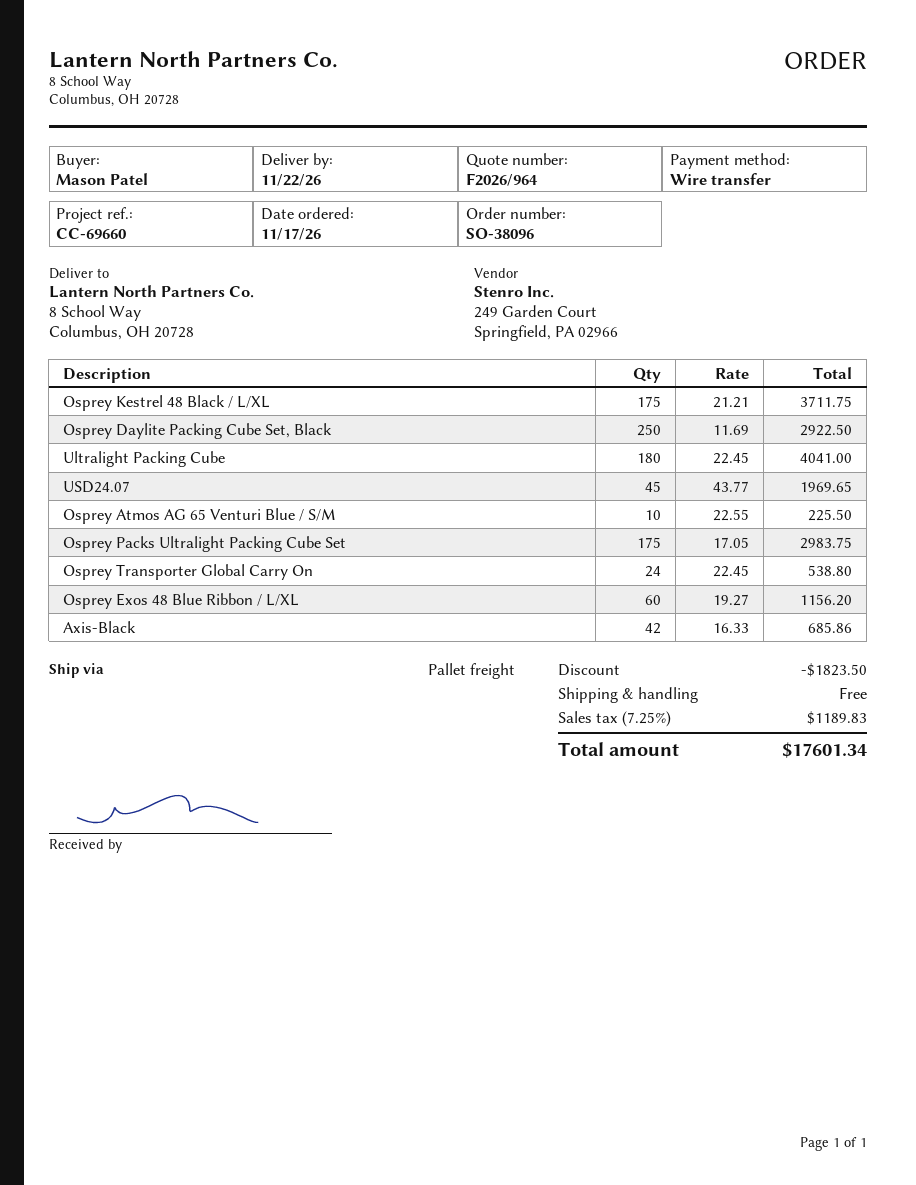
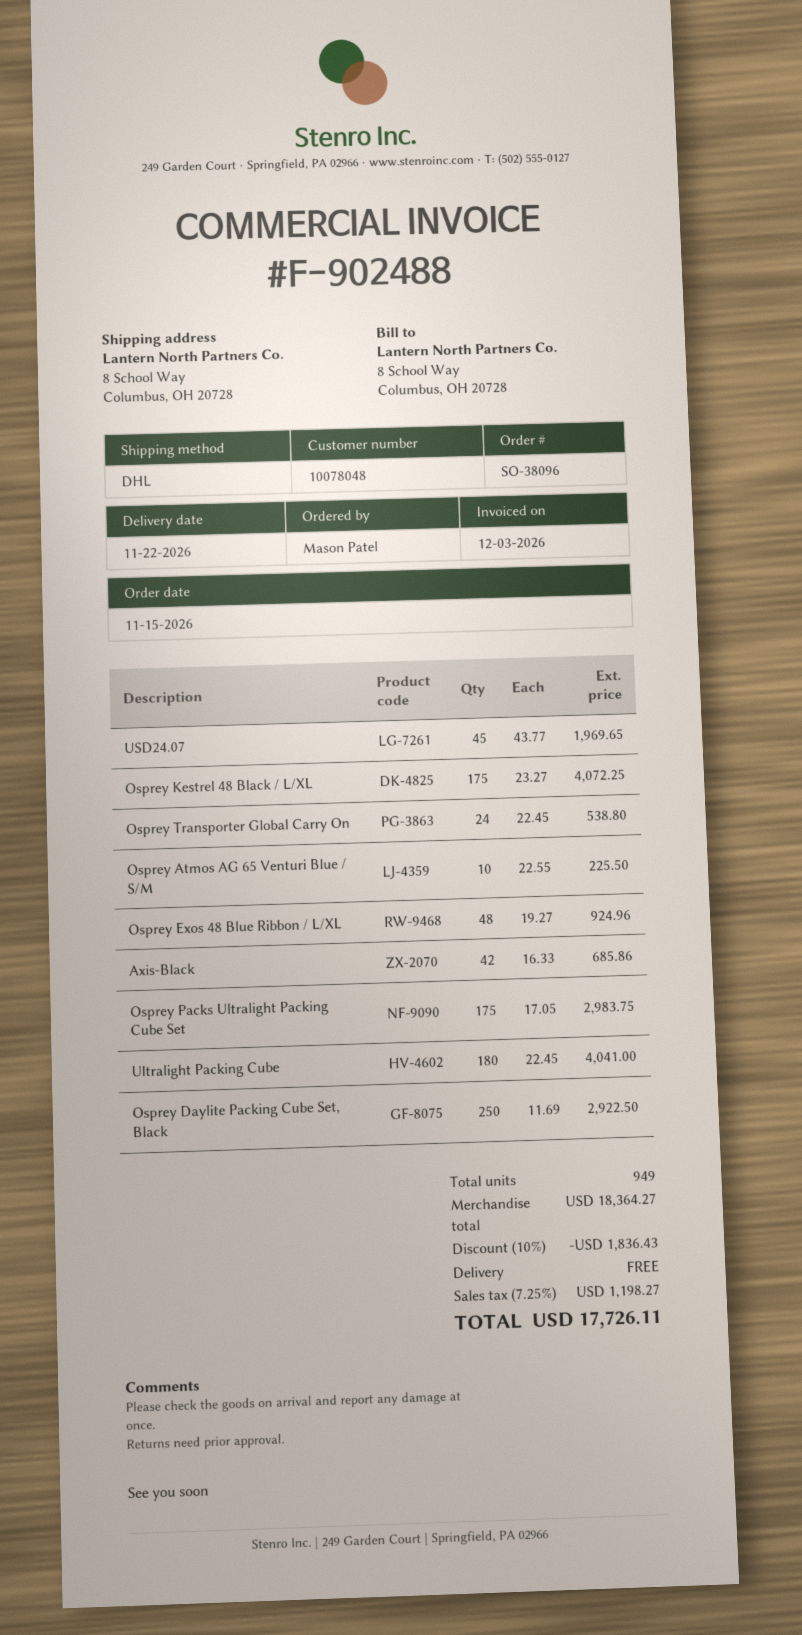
order date: 2026-11-17 -> 2026-11-15
shipping method: pallet freight -> DHL
Osprey Kestrel 48 Black / L/XL: 175 x 21.21 = 3711.75 -> 175 x 23.27 = 4072.25
Osprey Exos 48 Blue Ribbon / L/XL: 60 x 19.27 = 1156.20 -> 48 x 19.27 = 924.96
discount: 1823.50 -> 1836.43
tax: 7.25% = 1189.83 -> 7.25% = 1198.27
total: 17601.34 -> 17726.11

